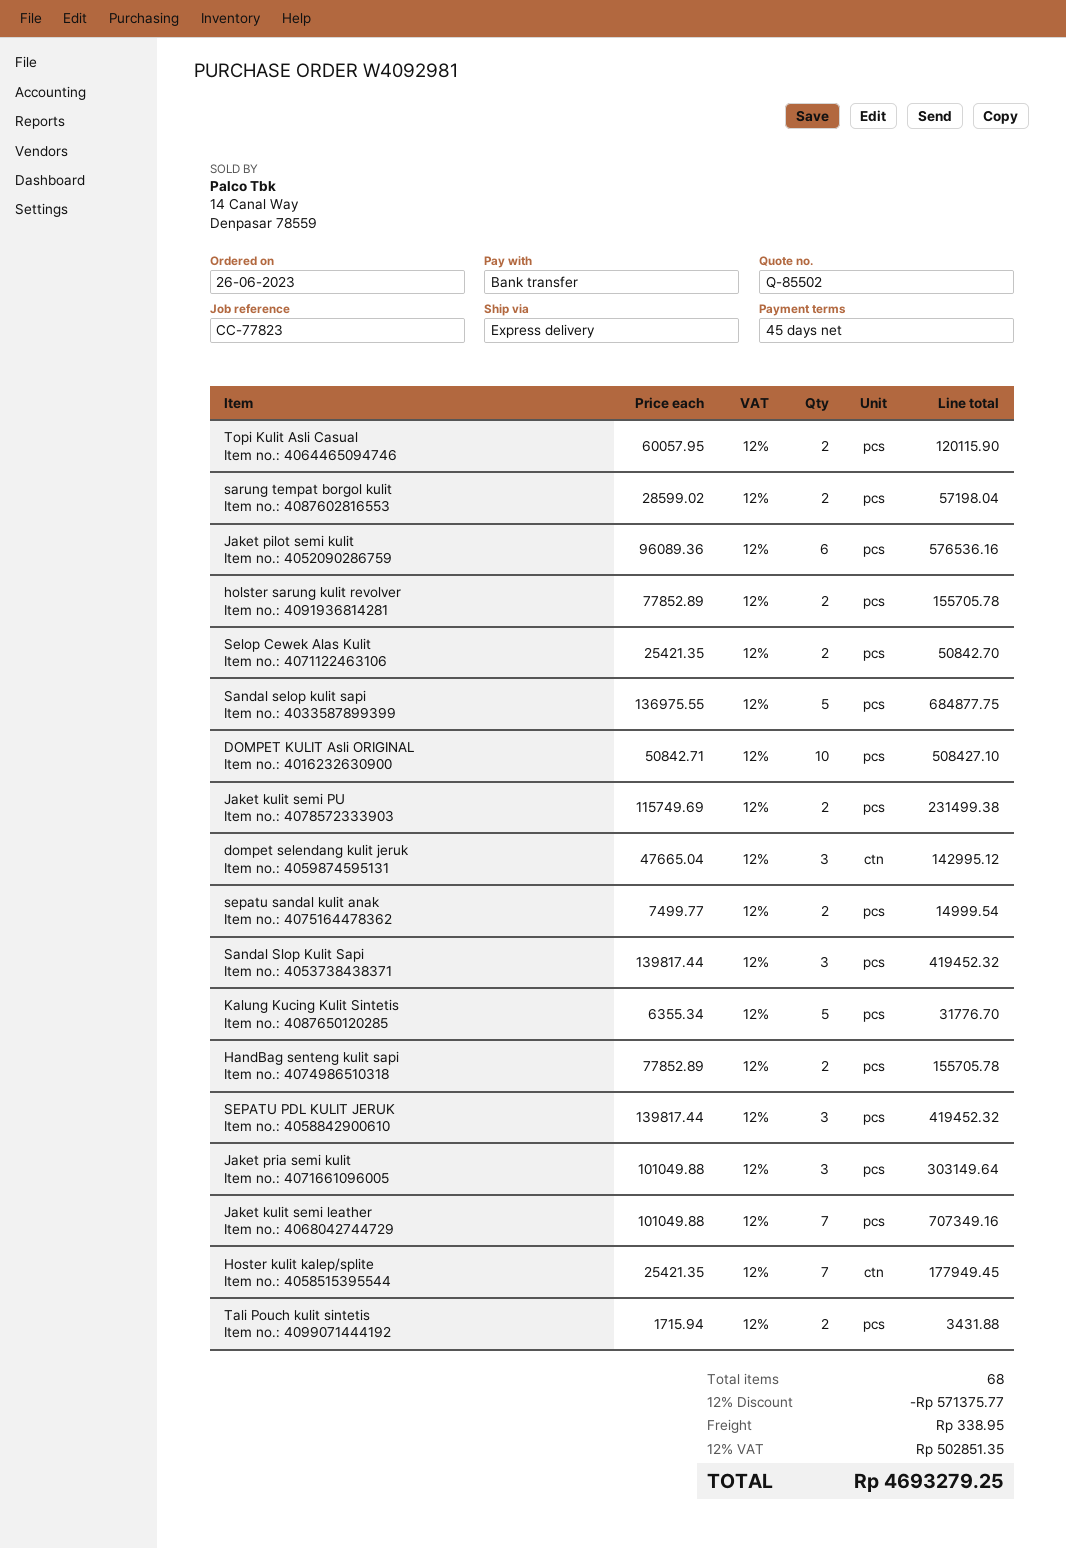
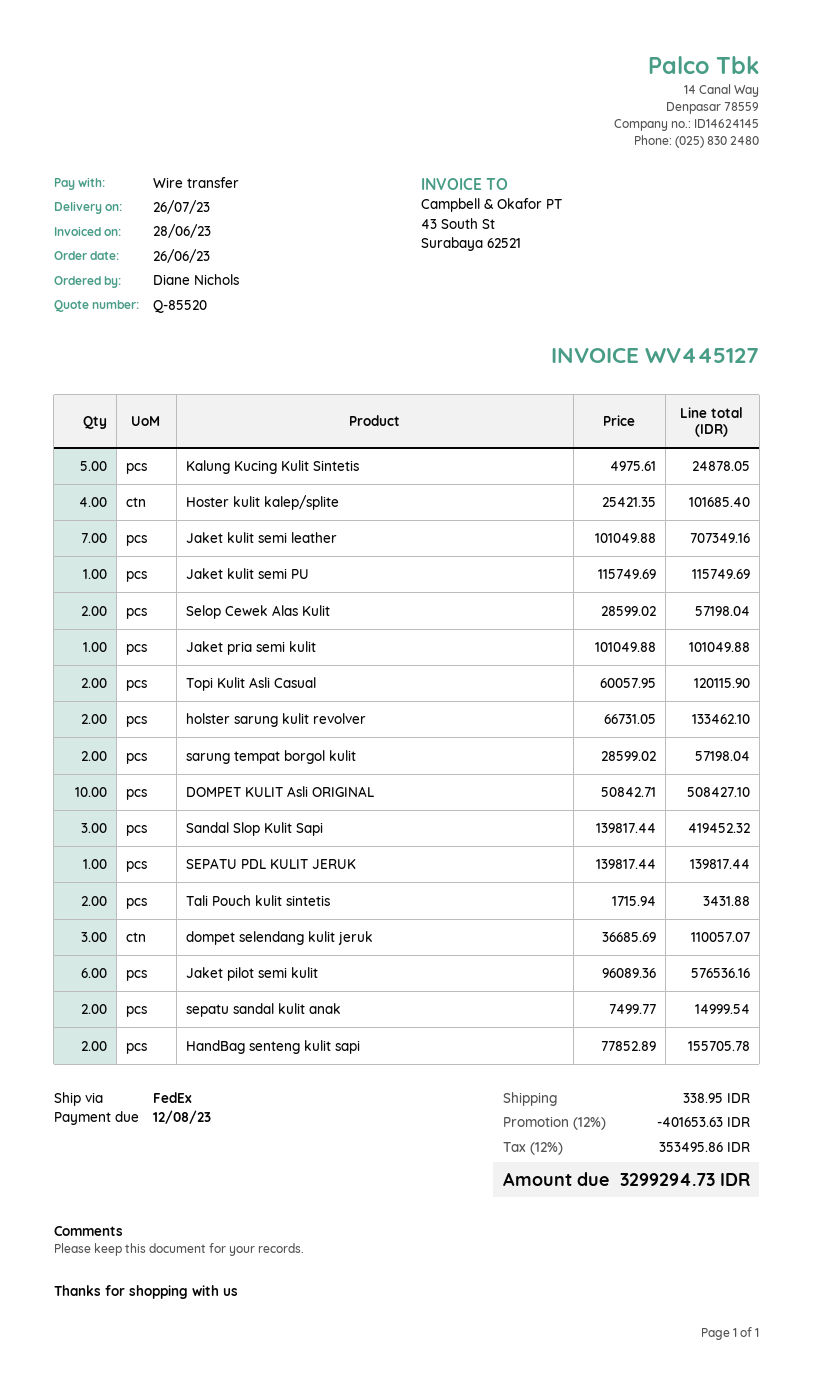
quote number: Q-85502 -> Q-85520
shipping method: express -> FedEx
holster sarung kulit revolver: 2 x 77852.89 = 155705.78 -> 2 x 66731.05 = 133462.10
Selop Cewek Alas Kulit: 2 x 25421.35 = 50842.70 -> 2 x 28599.02 = 57198.04
Sandal selop kulit sapi: 5 x 136975.55 = 684877.75 -> none
Jaket kulit semi PU: 2 x 115749.69 = 231499.38 -> 1 x 115749.69 = 115749.69
dompet selendang kulit jeruk: 3 x 47665.04 = 142995.12 -> 3 x 36685.69 = 110057.07
Kalung Kucing Kulit Sintetis: 5 x 6355.34 = 31776.70 -> 5 x 4975.61 = 24878.05
SEPATU PDL KULIT JERUK: 3 x 139817.44 = 419452.32 -> 1 x 139817.44 = 139817.44
Jaket pria semi kulit: 3 x 101049.88 = 303149.64 -> 1 x 101049.88 = 101049.88
Hoster kulit kalep/splite: 7 x 25421.35 = 177949.45 -> 4 x 25421.35 = 101685.40
discount: 12% = 571375.77 -> 12% = 401653.63
tax: 12% = 502851.35 -> 12% = 353495.86
total: 4693279.25 -> 3299294.73

